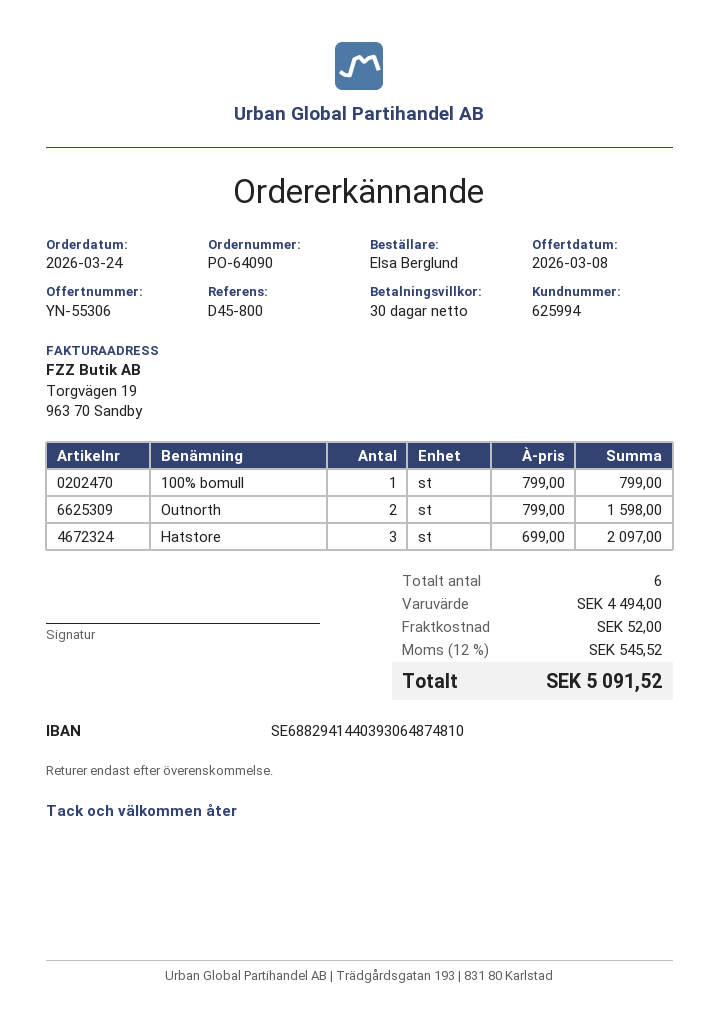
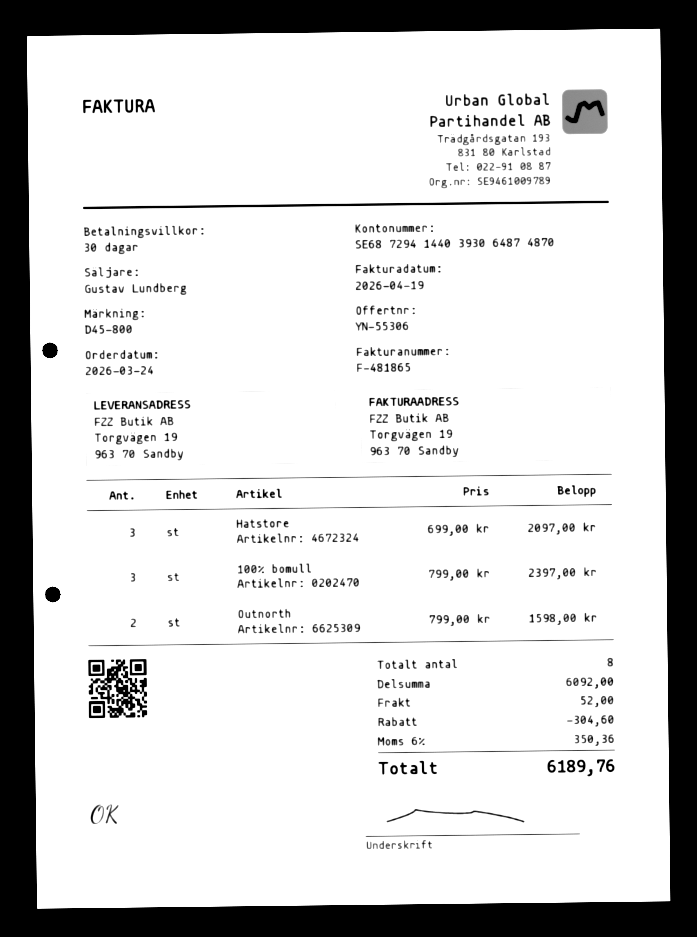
bank account: SE6882941440393064874810 -> SE6872941440393064874870
100% bomull: 1 x 799.00 = 799.00 -> 3 x 799.00 = 2397.00
total quantity: 6 -> 8
subtotal: 4494.00 -> 6092.00
discount: none -> 304.60
tax: 12% = 545.52 -> 6% = 350.36
total: 5091.52 -> 6189.76

